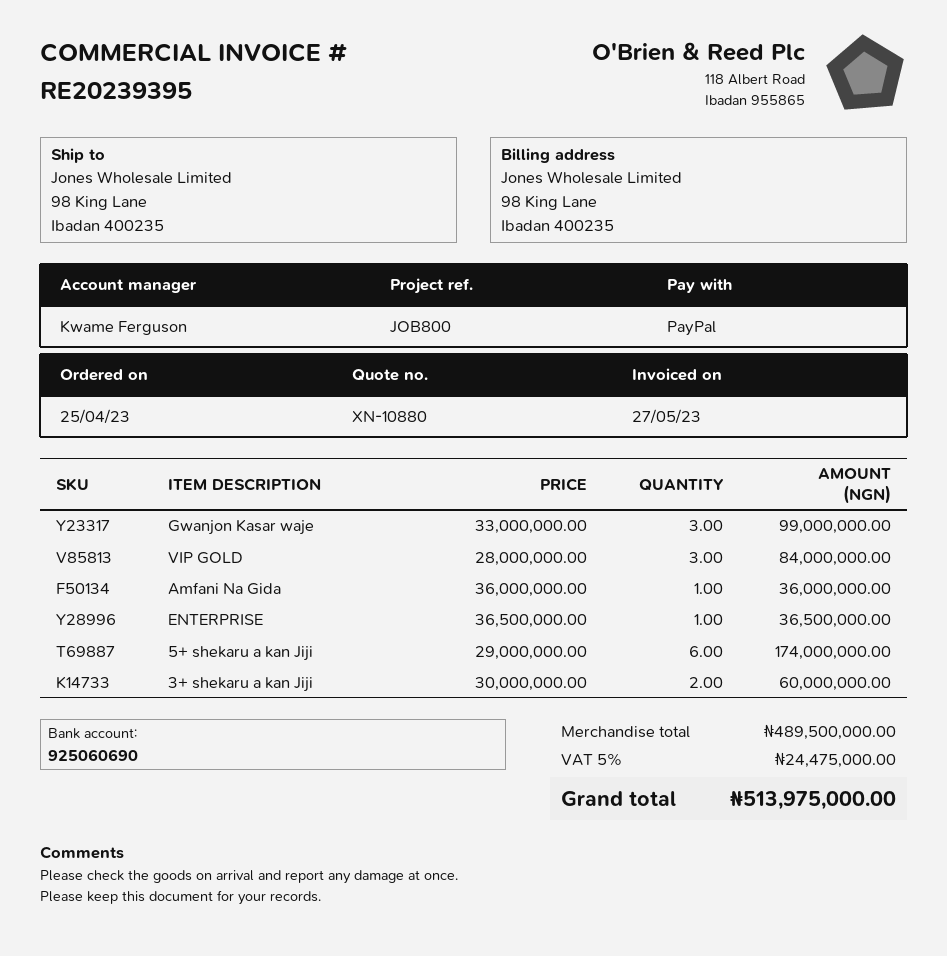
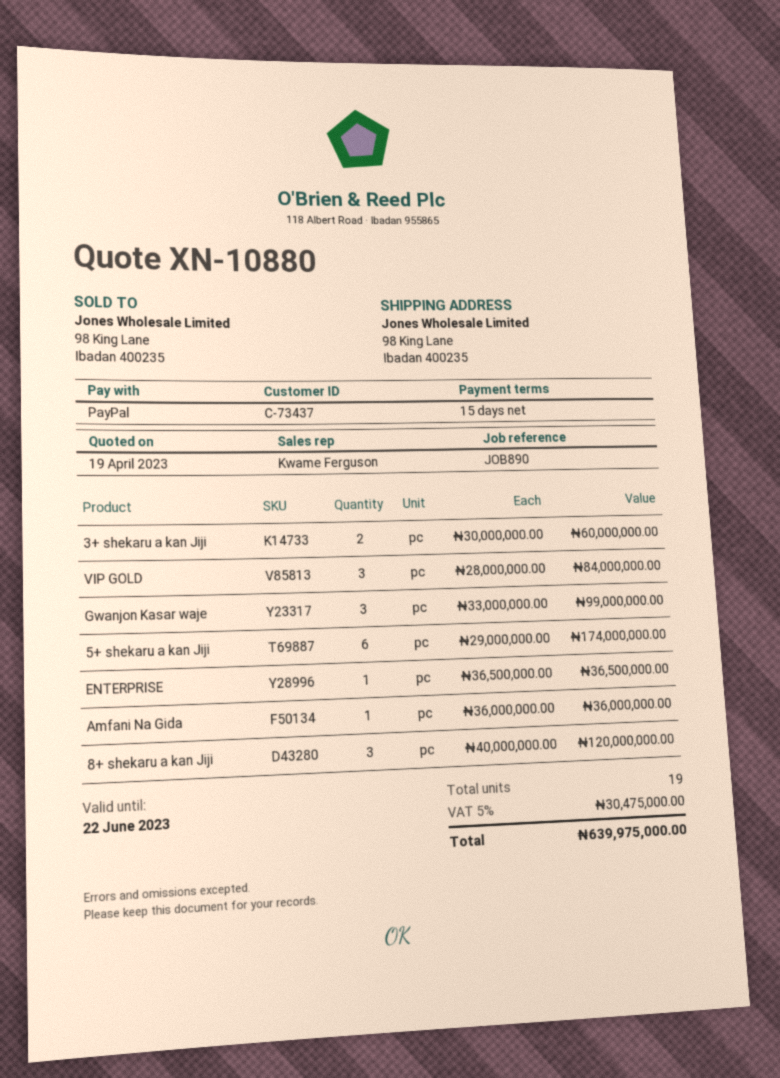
reference: JOB800 -> JOB890
8+ shekaru a kan Jiji: none -> 3 x 40000000.00 = 120000000.00
tax: 5% = 24475000.00 -> 5% = 30475000.00
total: 513975000.00 -> 639975000.00

